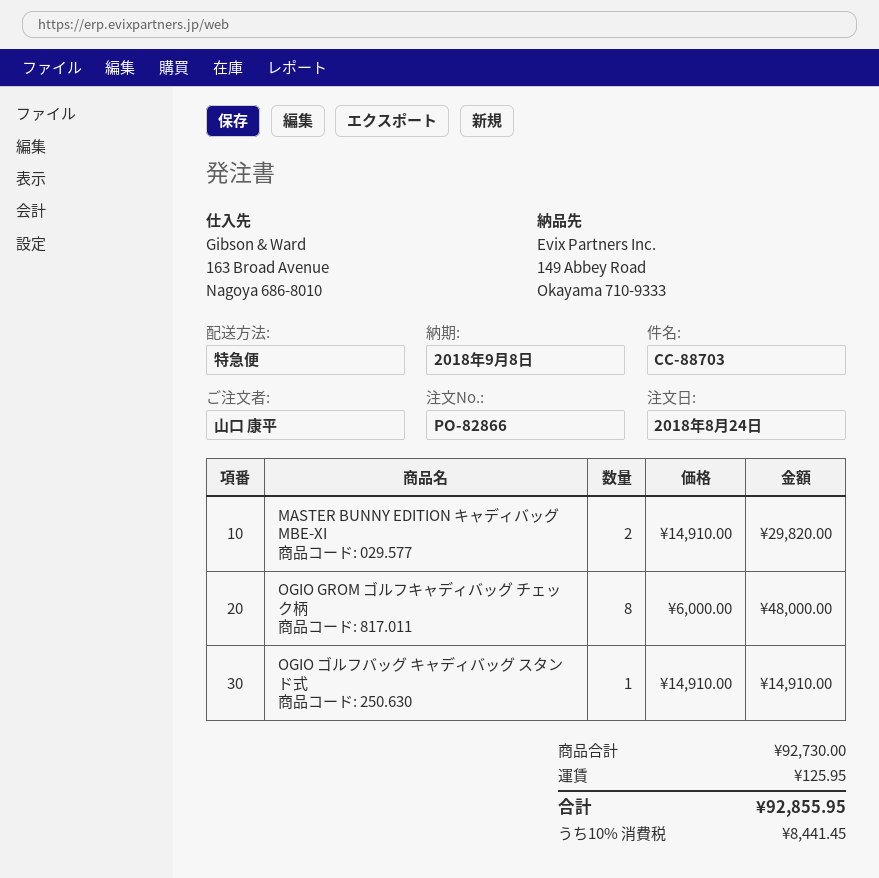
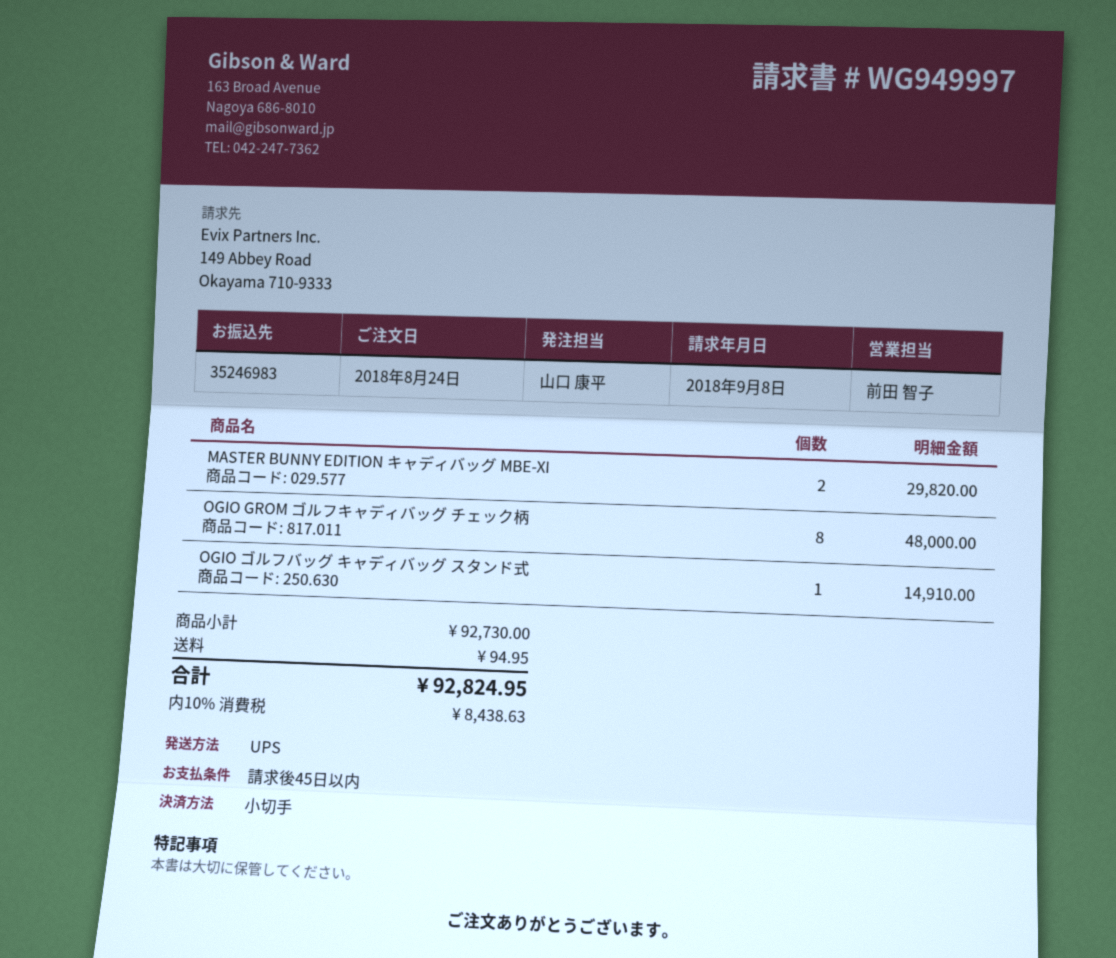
shipping method: express -> UPS
shipping: 125.95 -> 94.95
tax: 10% = 8441.45 -> 10% = 8438.63
total: 92855.95 -> 92824.95

